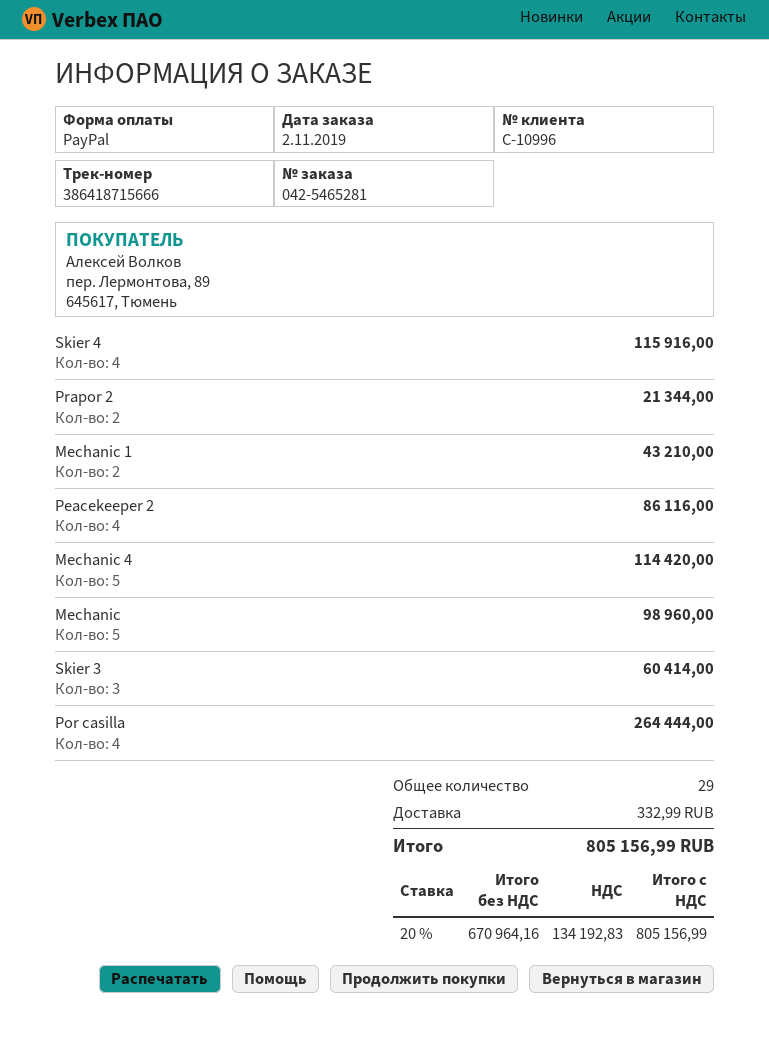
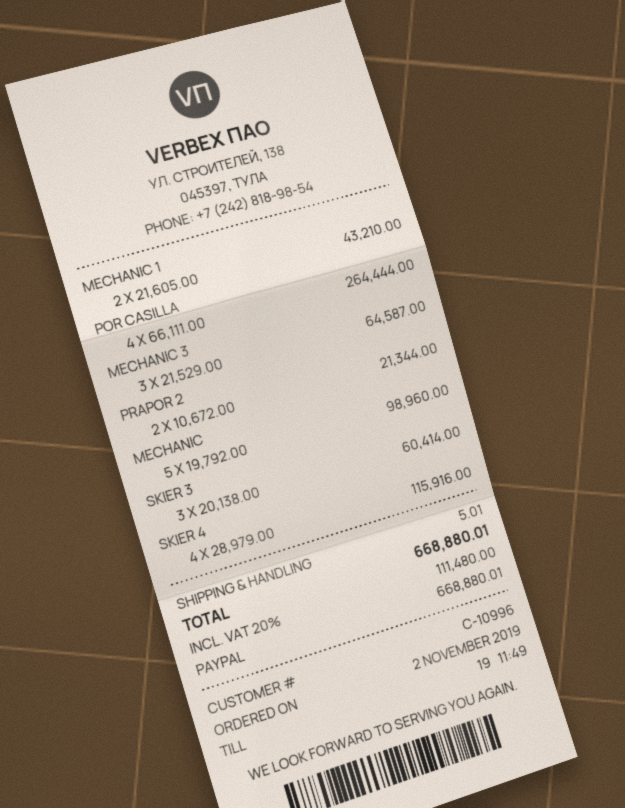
Peacekeeper 2: 4 for 86116.00 -> none
Mechanic 4: 5 for 114420.00 -> none
MECHANIC 3: none -> 3 for 64587.00
shipping: 332.99 -> 5.01
tax: 20% = 134192.83 -> 20% = 111480.00
total: 805156.99 -> 668880.01

